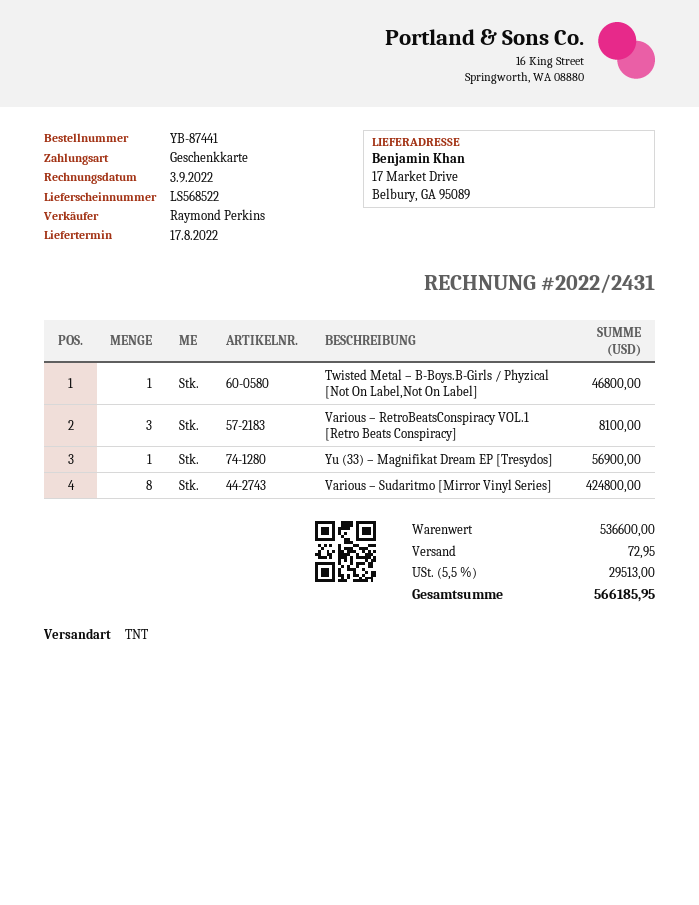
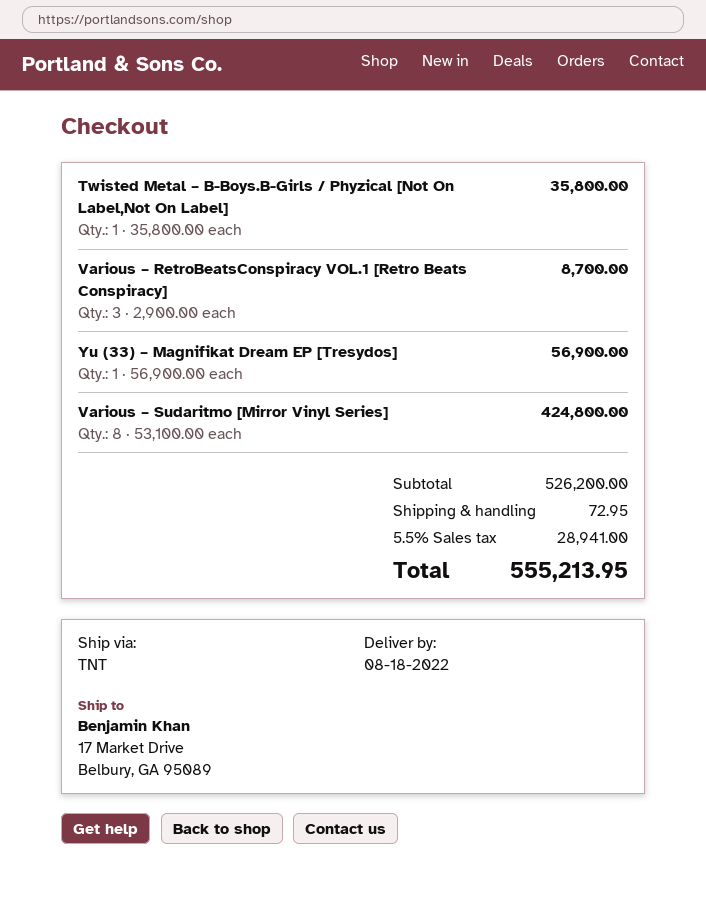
delivery date: 2022-08-17 -> 2022-08-18
Twisted Metal – B-Boys.B-Girls / Phyzical [Not On Label,Not On Label]: 1 for 46800.00 -> 1 for 35800.00
Various – RetroBeatsConspiracy VOL.1 [Retro Beats Conspiracy]: 3 for 8100.00 -> 3 for 8700.00
subtotal: 536600.00 -> 526200.00
tax: 5.5% = 29513.00 -> 5.5% = 28941.00
total: 566185.95 -> 555213.95

